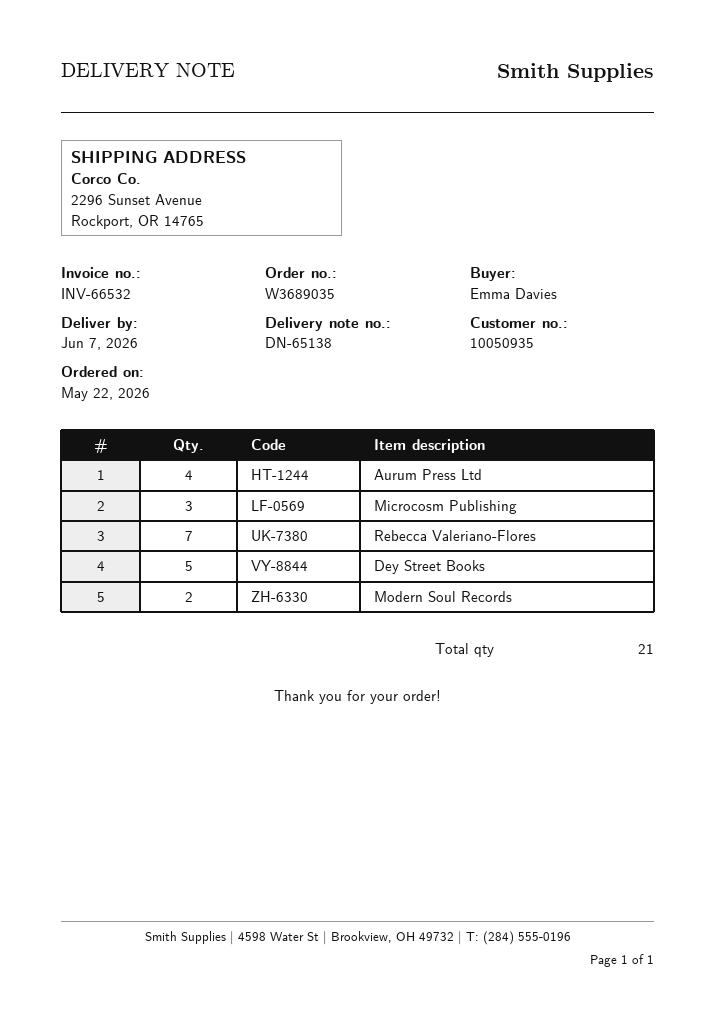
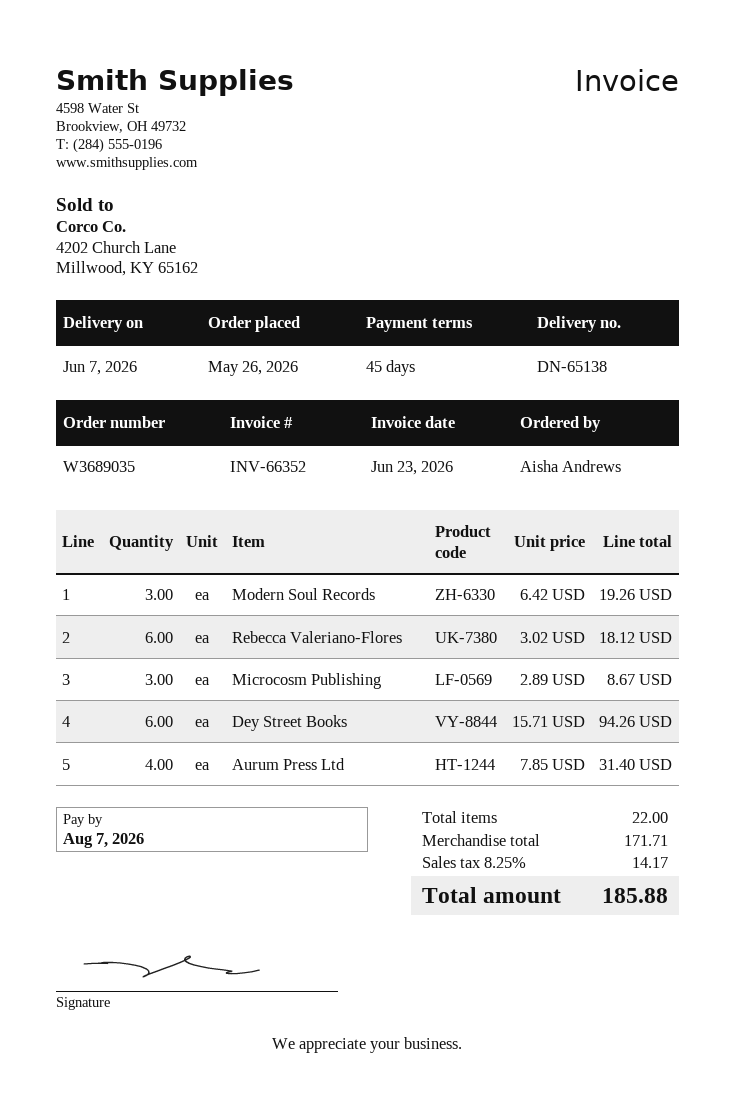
order date: 2026-05-22 -> 2026-05-26
invoice number: INV-66532 -> INV-66352
ordered by: Emma Davies -> Aisha Andrews
Rebecca Valeriano-Flores: 7 -> 6
Dey Street Books: 5 -> 6
Modern Soul Records: 2 -> 3
total quantity: 21 -> 22

